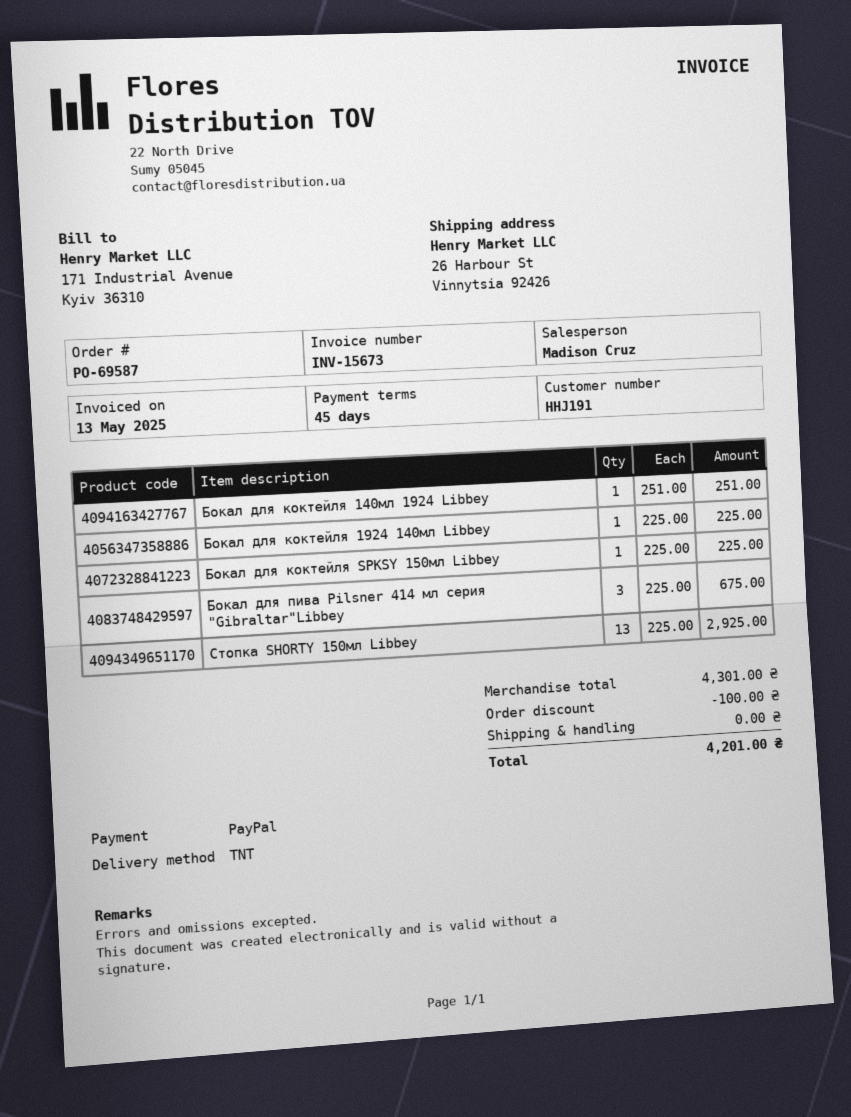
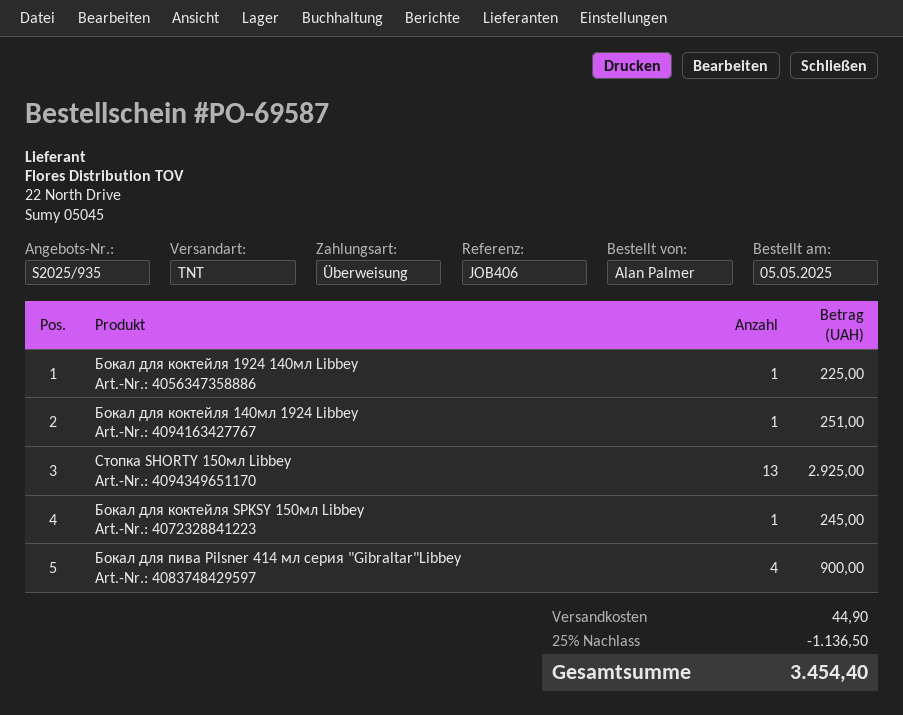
payment method: PayPal -> bank transfer
Бокал для коктейля SPKSY 150мл Libbey: 1 for 225.00 -> 1 for 245.00
Бокал для пива Pilsner 414 мл серия "Gibraltar"Libbey: 3 for 675.00 -> 4 for 900.00
discount: 100.00 -> 1136.50
shipping: 0.00 -> 44.90
total: 4201.00 -> 3454.40

